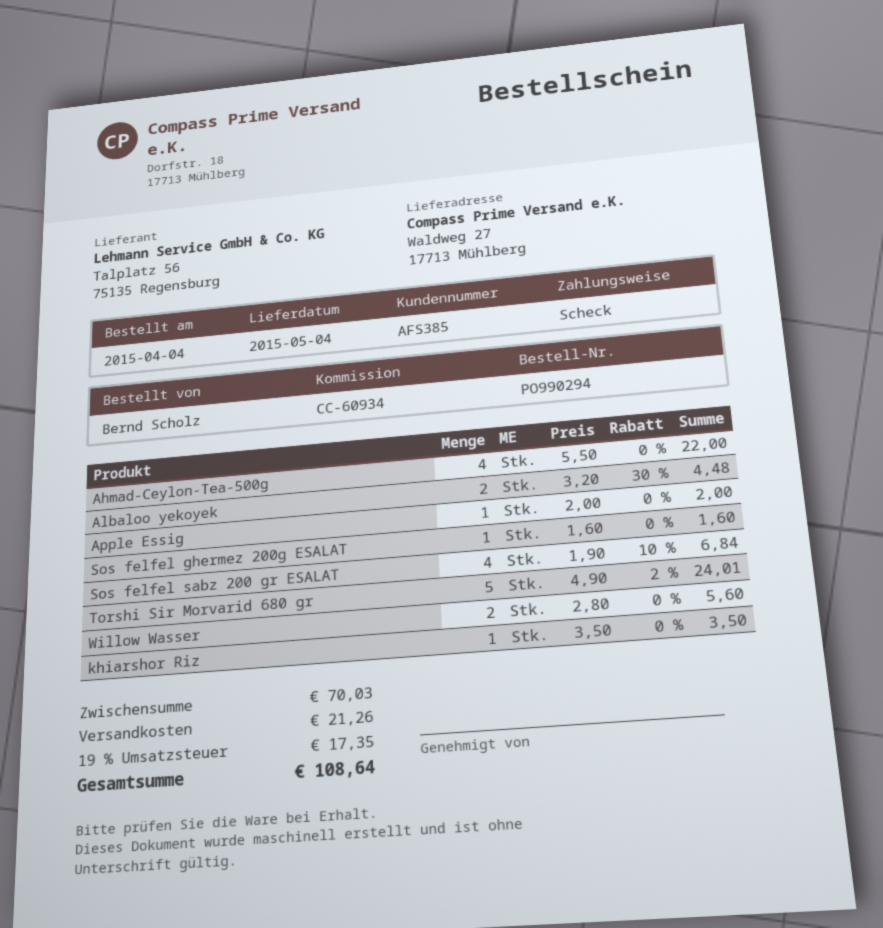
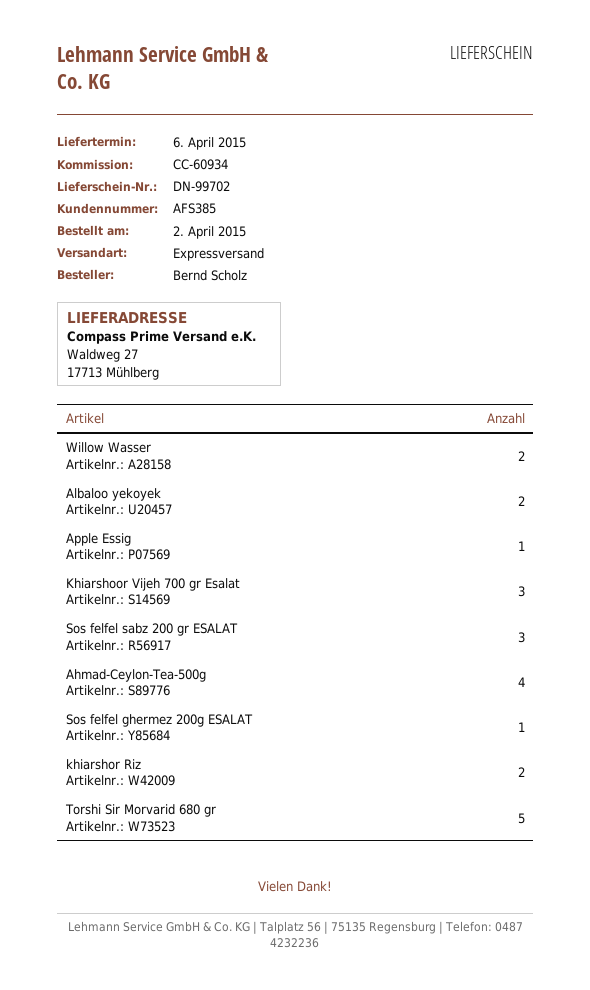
order date: 2015-04-04 -> 2015-04-02
delivery date: 2015-05-04 -> 2015-04-06
Sos felfel sabz 200 gr ESALAT: 4 -> 3
khiarshor Riz: 1 -> 2
Khiarshoor Vijeh 700 gr Esalat: none -> 3

